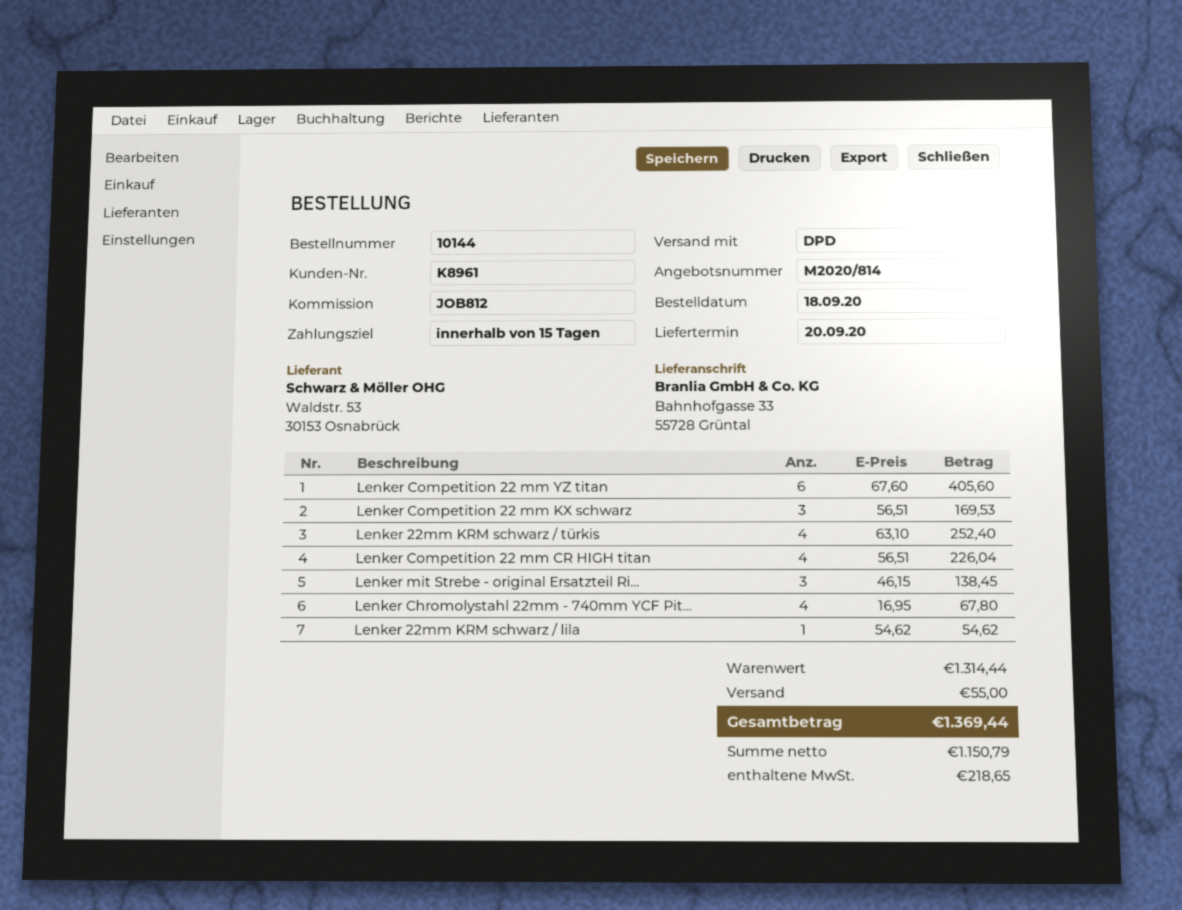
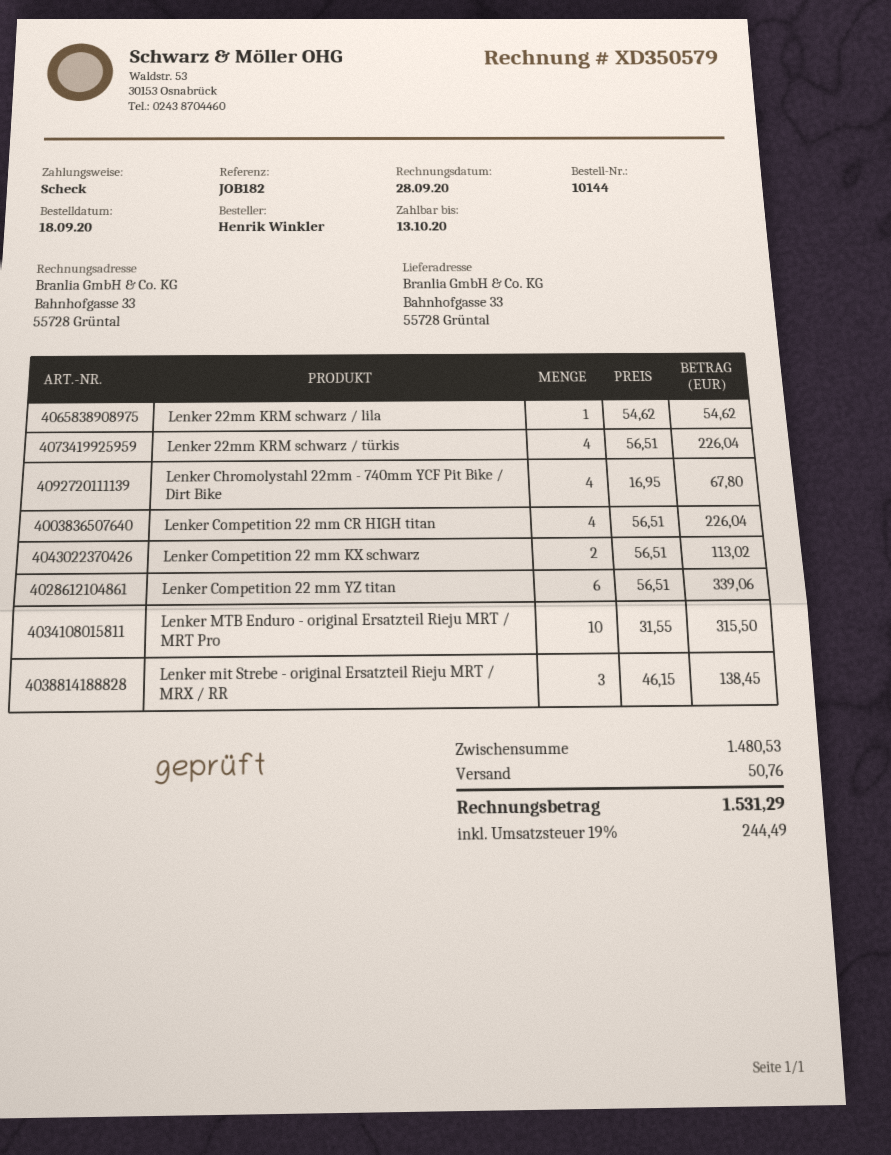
reference: JOB812 -> JOB182
Lenker Competition 22 mm YZ titan: 6 x 67.60 = 405.60 -> 6 x 56.51 = 339.06
Lenker Competition 22 mm KX schwarz: 3 x 56.51 = 169.53 -> 2 x 56.51 = 113.02
Lenker 22mm KRM schwarz / türkis: 4 x 63.10 = 252.40 -> 4 x 56.51 = 226.04
Lenker MTB Enduro - original Ersatzteil Rieju MRT / MRT Pro: none -> 10 x 31.55 = 315.50
subtotal: 1314.44 -> 1480.53
shipping: 55.00 -> 50.76
tax: 218.65 -> 244.49
total: 1369.44 -> 1531.29

